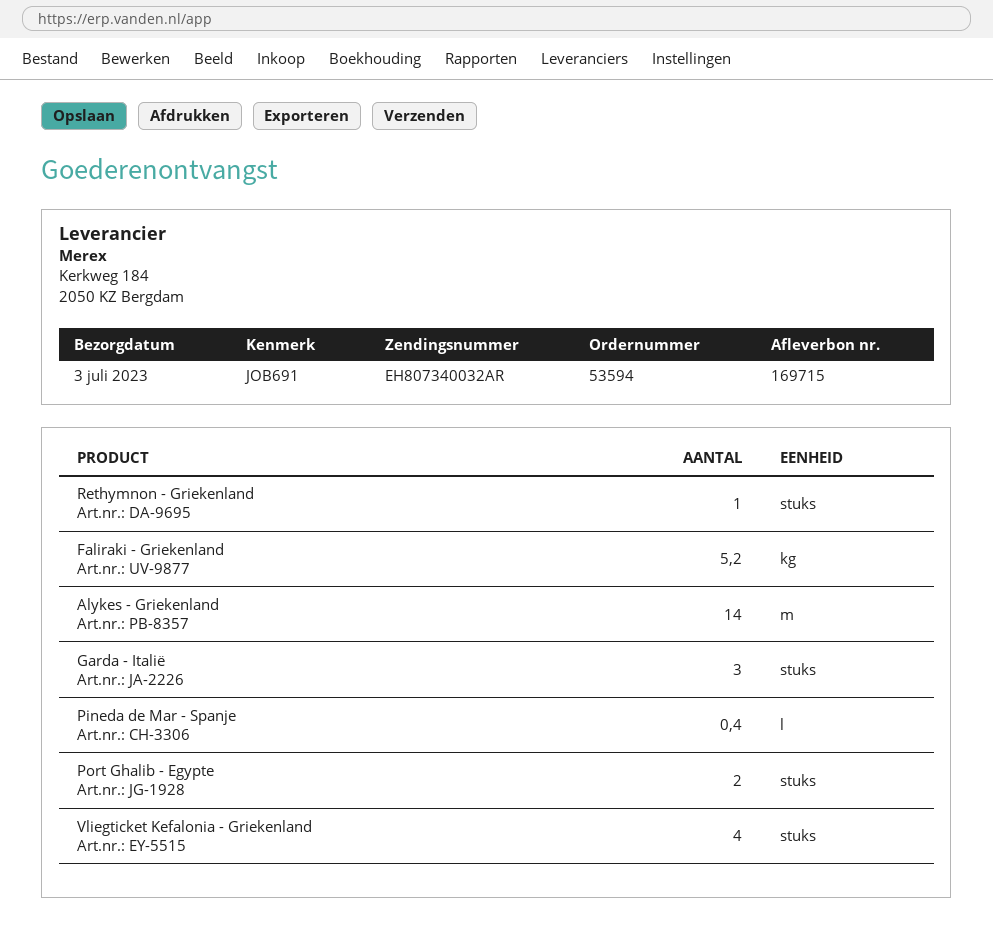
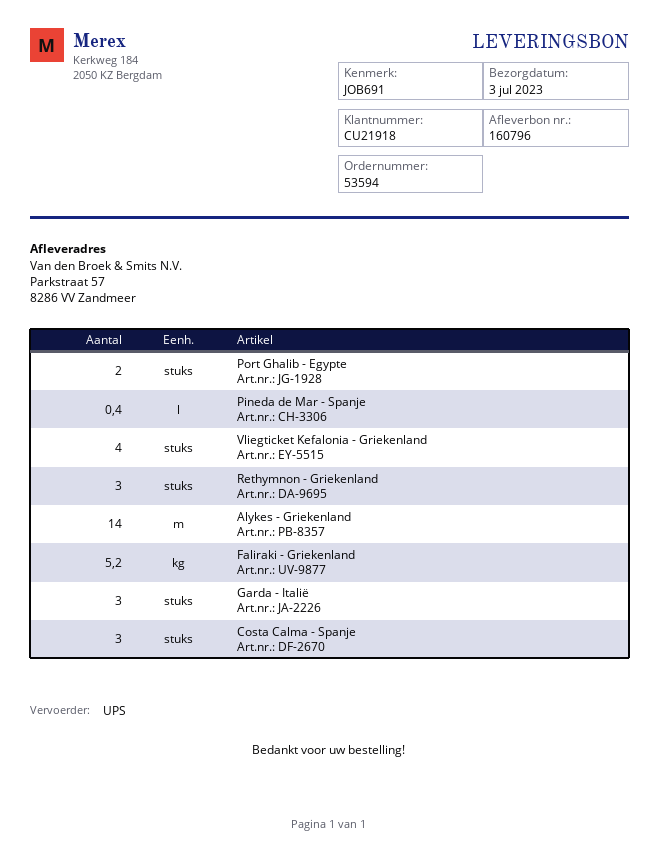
delivery note number: 169715 -> 160796
Rethymnon - Griekenland: 1 -> 3
Costa Calma - Spanje: none -> 3

